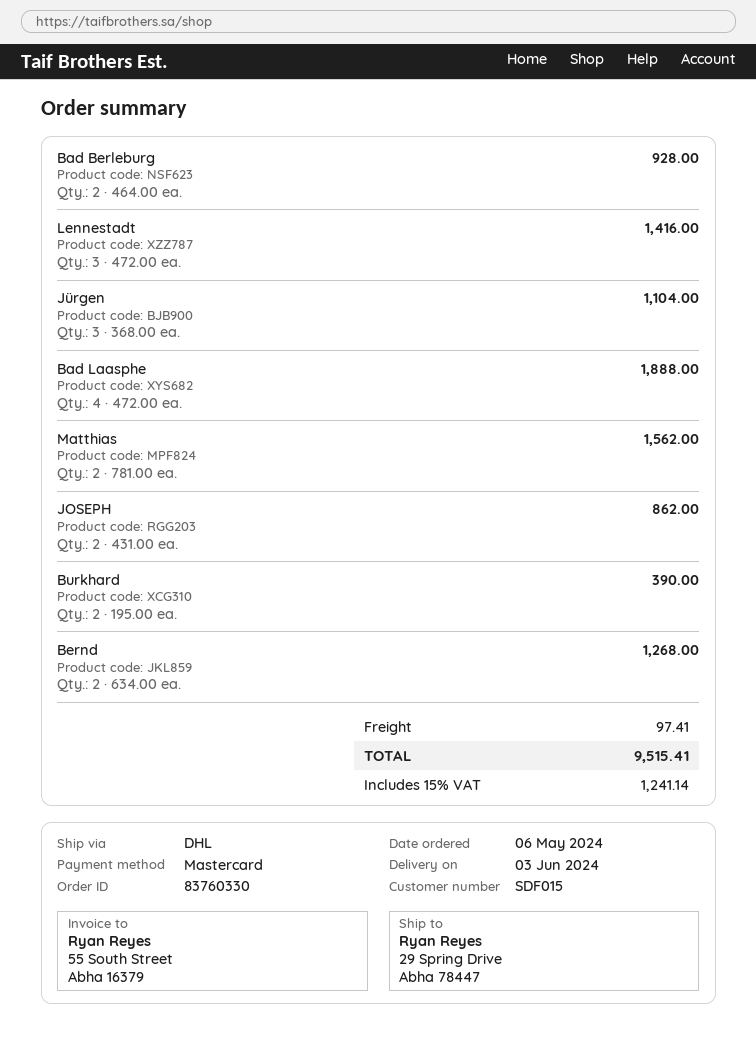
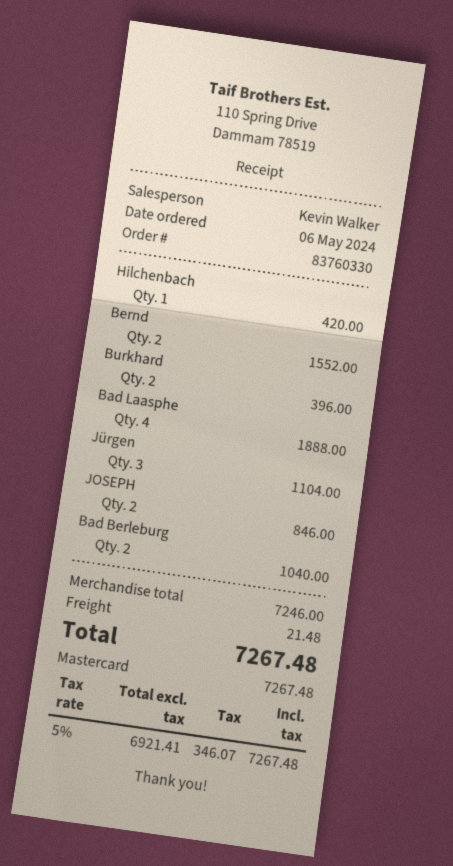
Bad Berleburg: 2 for 928.00 -> 2 for 1040.00
Lennestadt: 3 for 1416.00 -> none
Matthias: 2 for 1562.00 -> none
JOSEPH: 2 for 862.00 -> 2 for 846.00
Burkhard: 2 for 390.00 -> 2 for 396.00
Bernd: 2 for 1268.00 -> 2 for 1552.00
Hilchenbach: none -> 1 for 420.00
shipping: 97.41 -> 21.48
tax: 15% = 1241.14 -> 5% = 346.07
total: 9515.41 -> 7267.48

